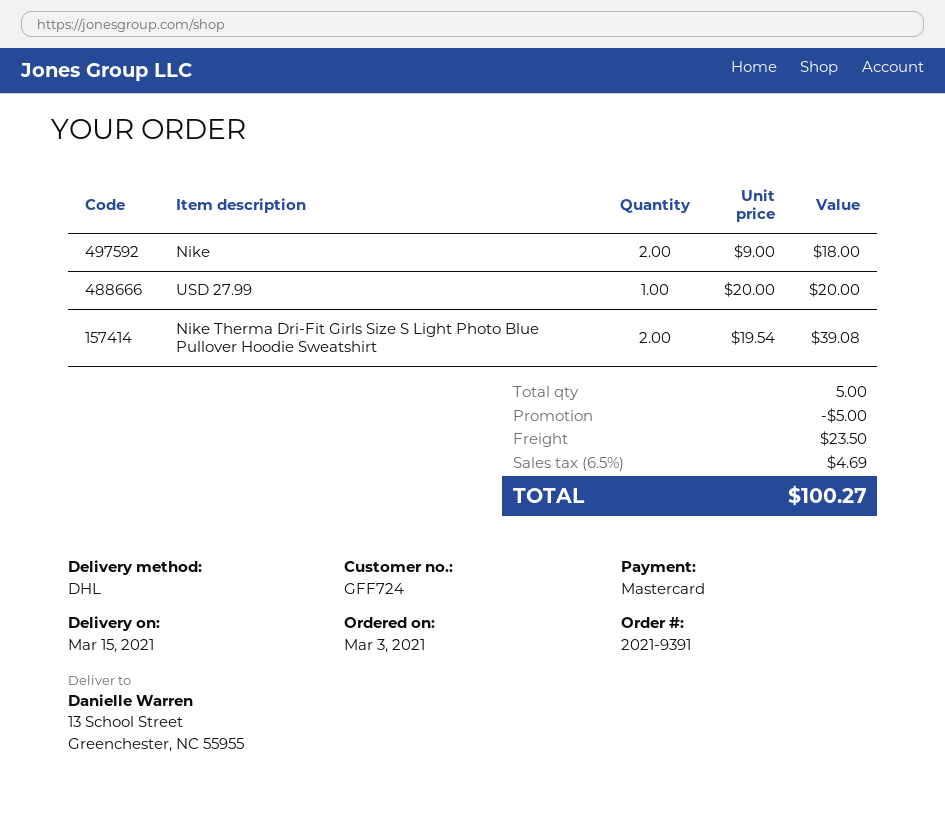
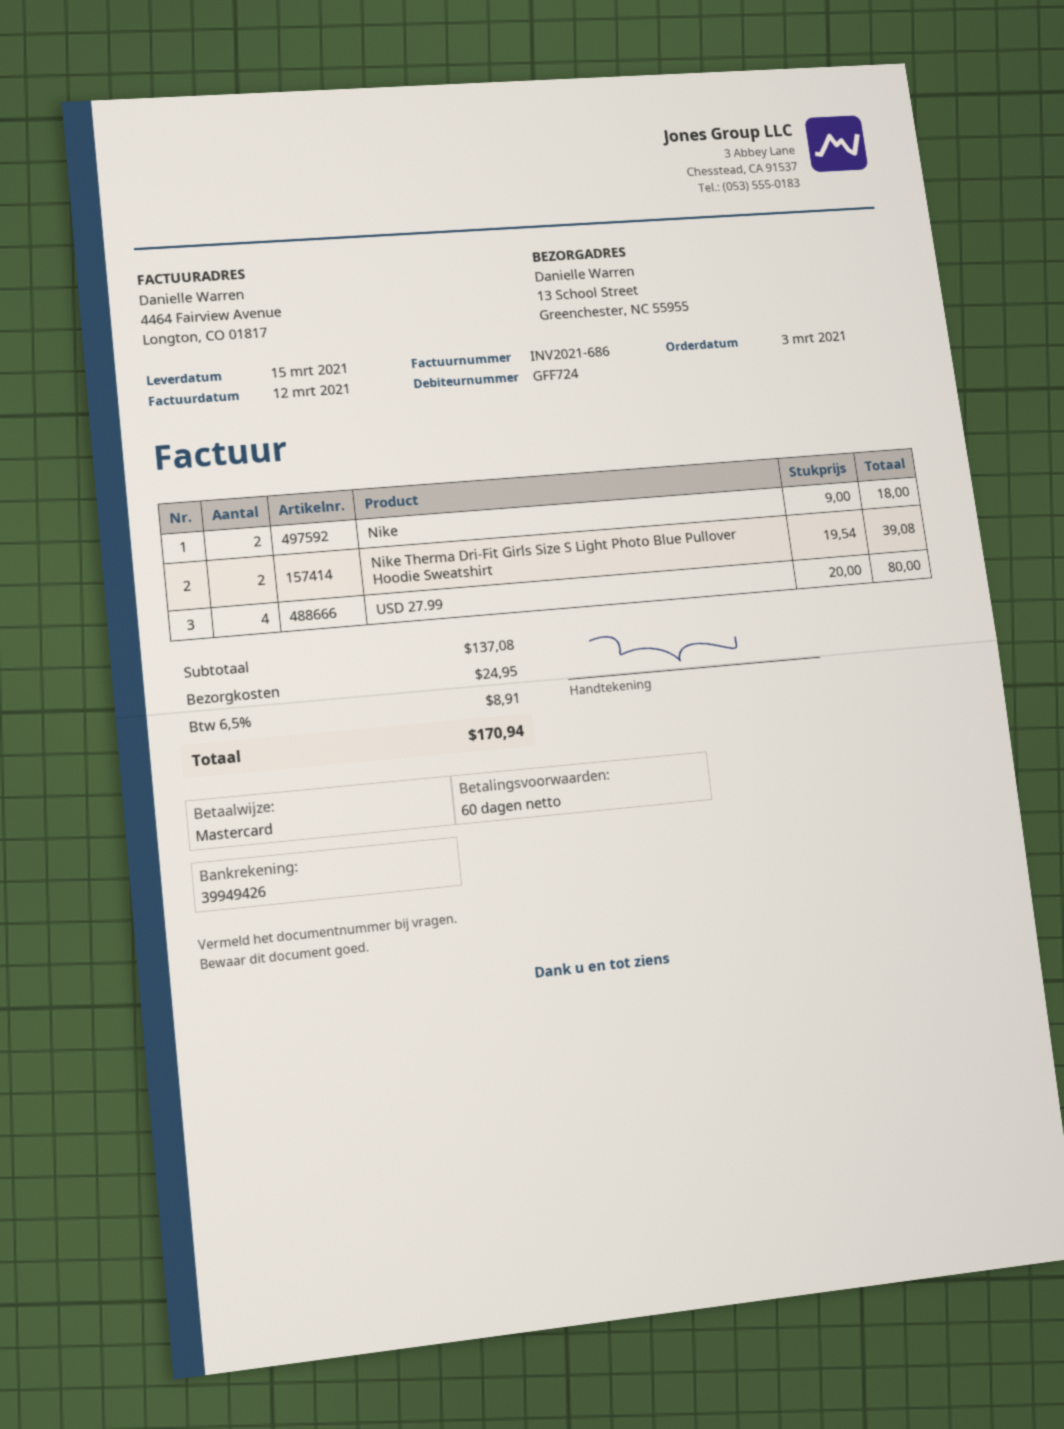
USD 27.99: 1 x 20.00 = 20.00 -> 4 x 20.00 = 80.00
discount: 5.00 -> none
shipping: 23.50 -> 24.95
tax: 6.5% = 4.69 -> 6.5% = 8.91
total: 100.27 -> 170.94

